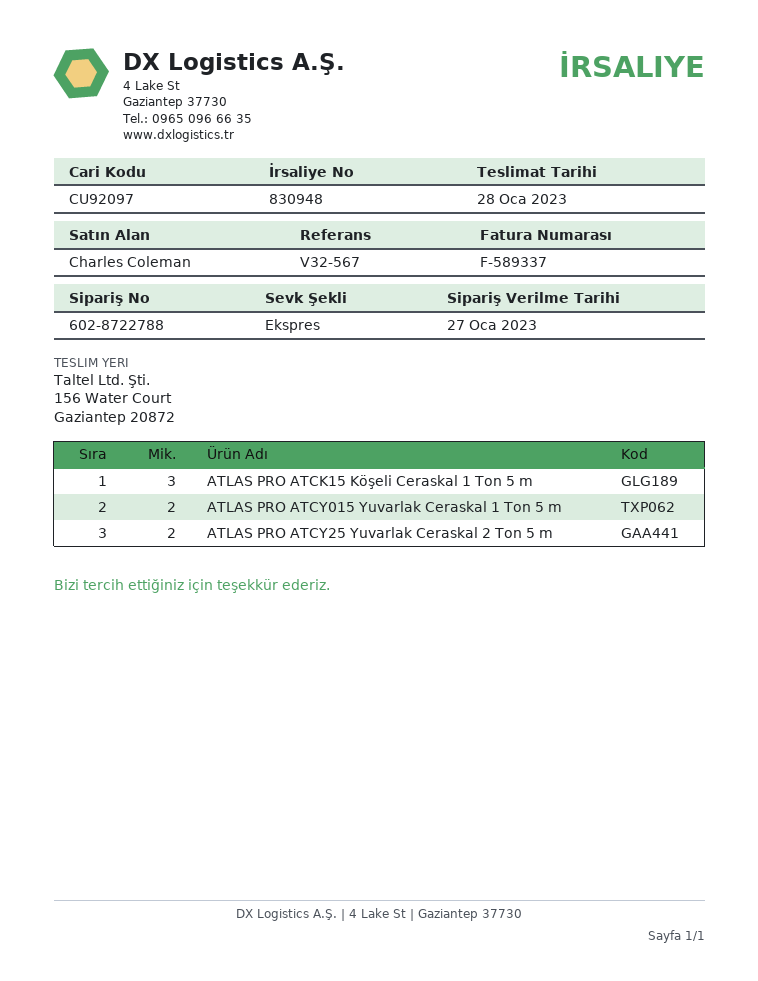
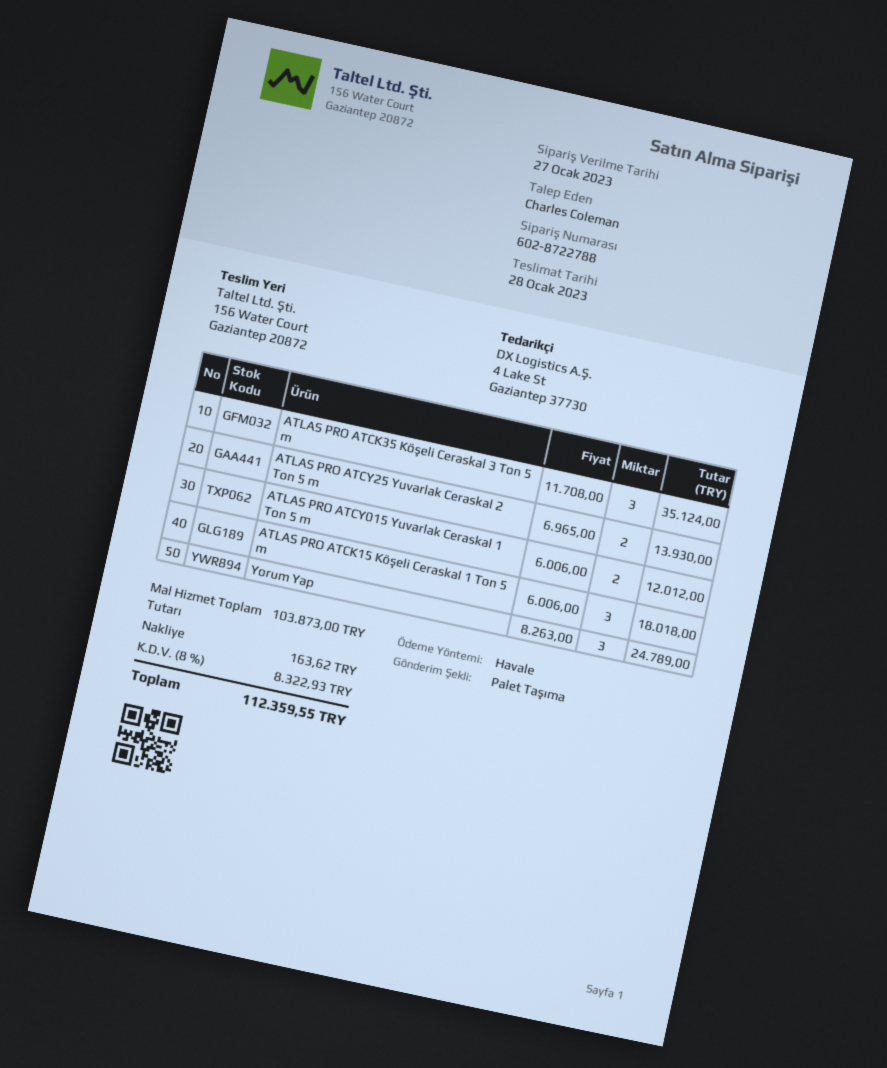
shipping method: express -> pallet freight
ATLAS PRO ATCK35 Köşeli Ceraskal 3 Ton 5 m: none -> 3
Yorum Yap: none -> 3

